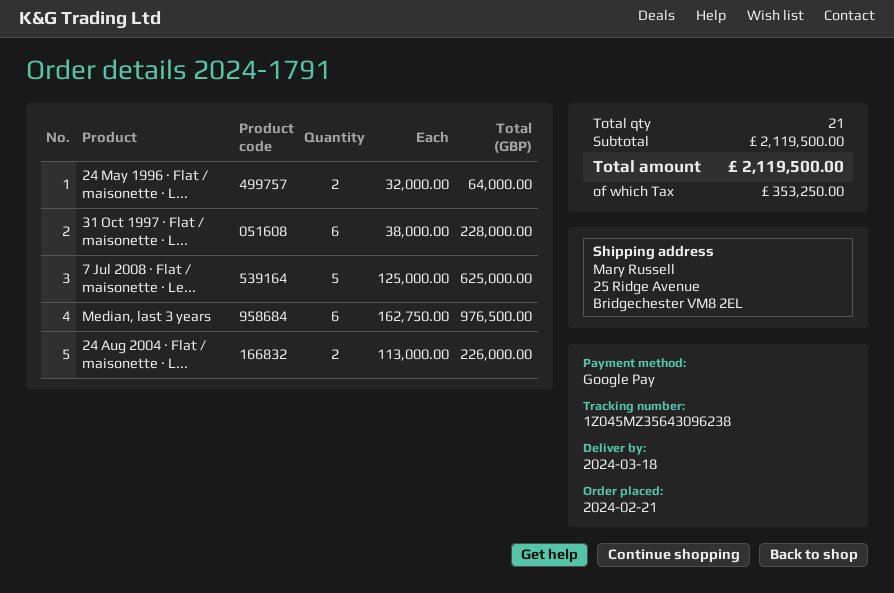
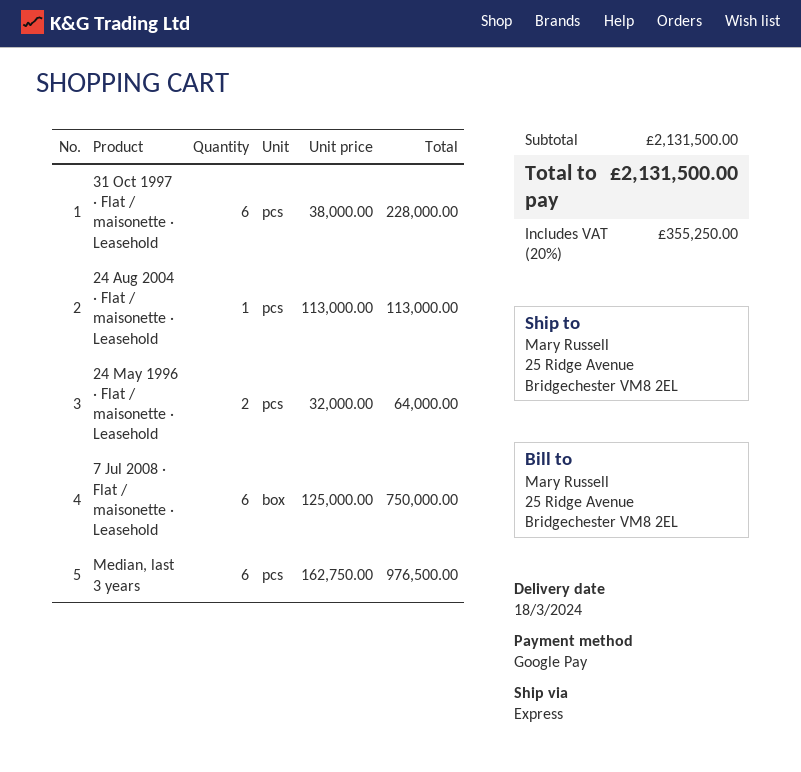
7 Jul 2008 · Flat / maisonette · Le...: 5 x 125000.00 = 625000.00 -> 6 x 125000.00 = 750000.00
24 Aug 2004 · Flat / maisonette · L...: 2 x 113000.00 = 226000.00 -> 1 x 113000.00 = 113000.00
subtotal: 2119500.00 -> 2131500.00
tax: 353250.00 -> 355250.00
total: 2119500.00 -> 2131500.00

